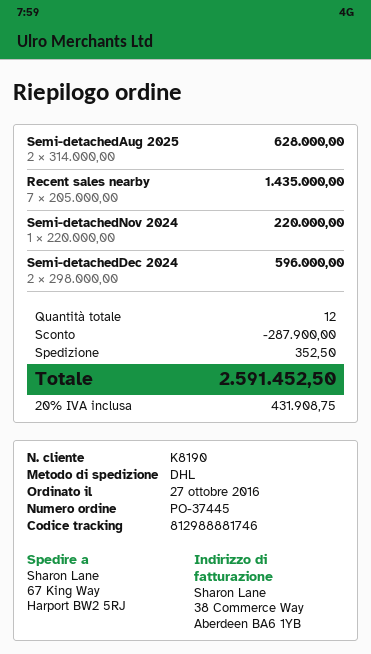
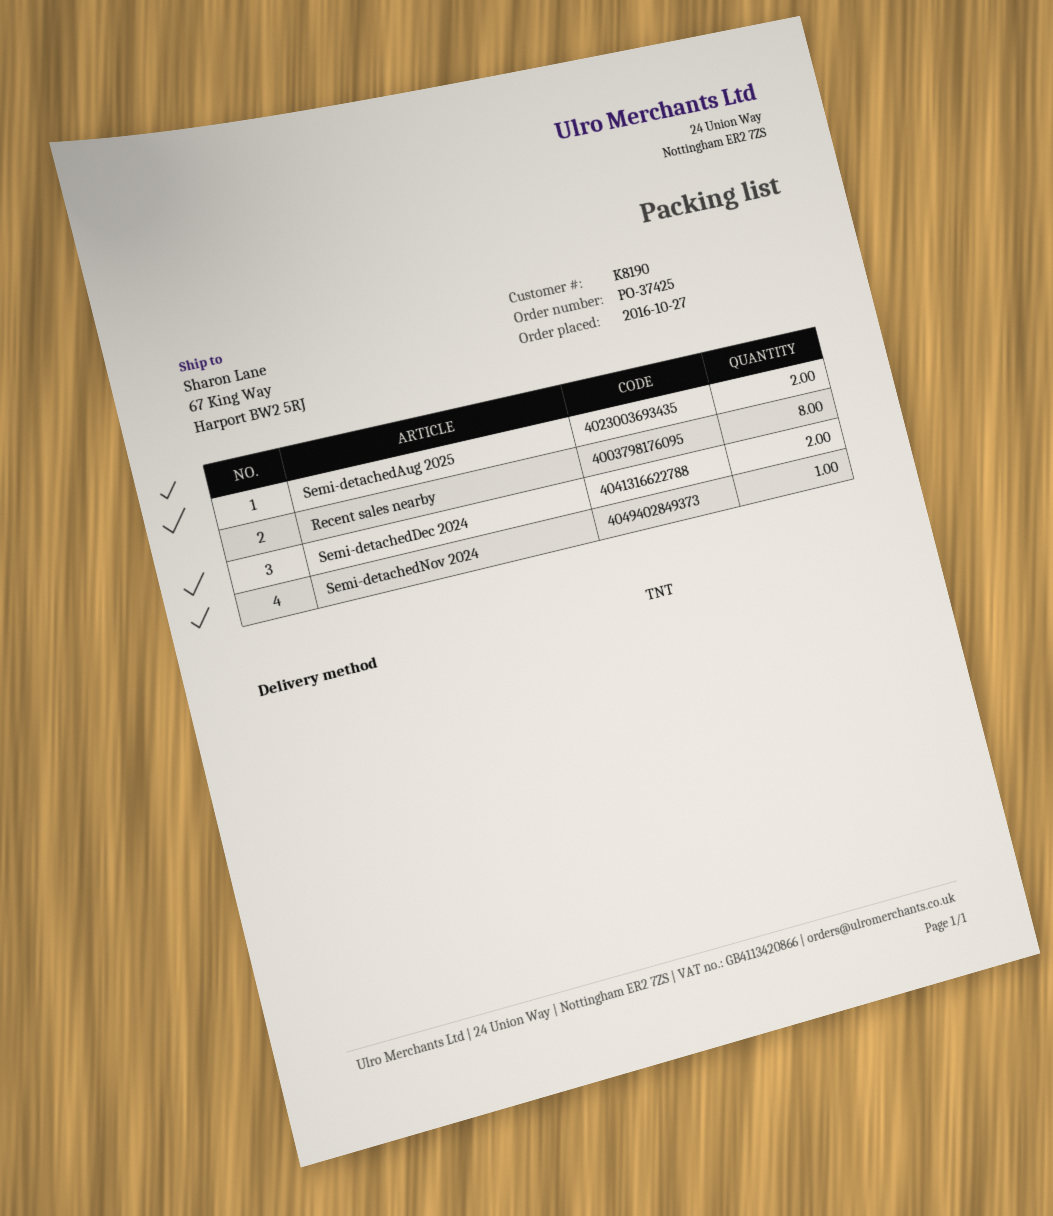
order number: PO-37445 -> PO-37425
shipping method: DHL -> TNT
Recent sales nearby: 7 -> 8

